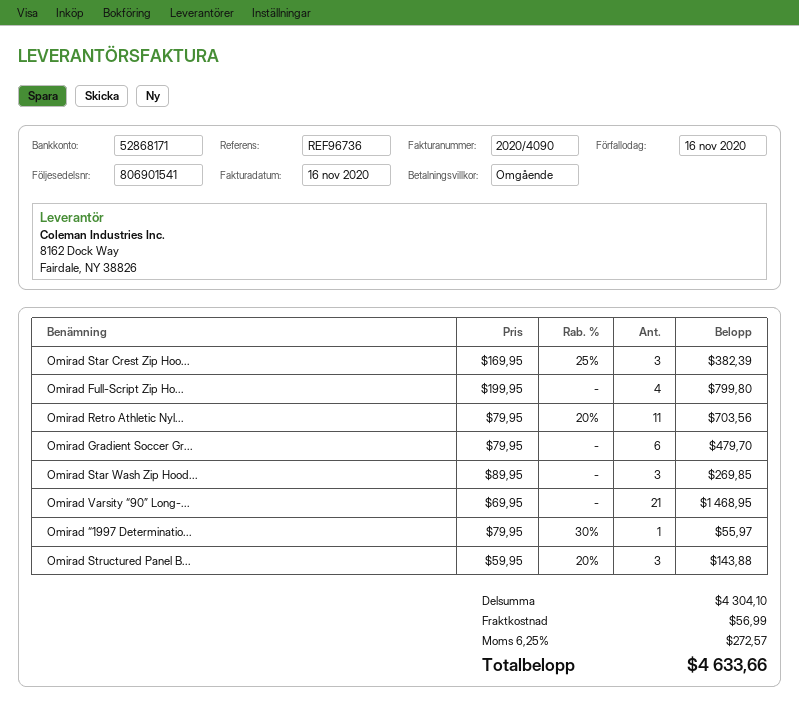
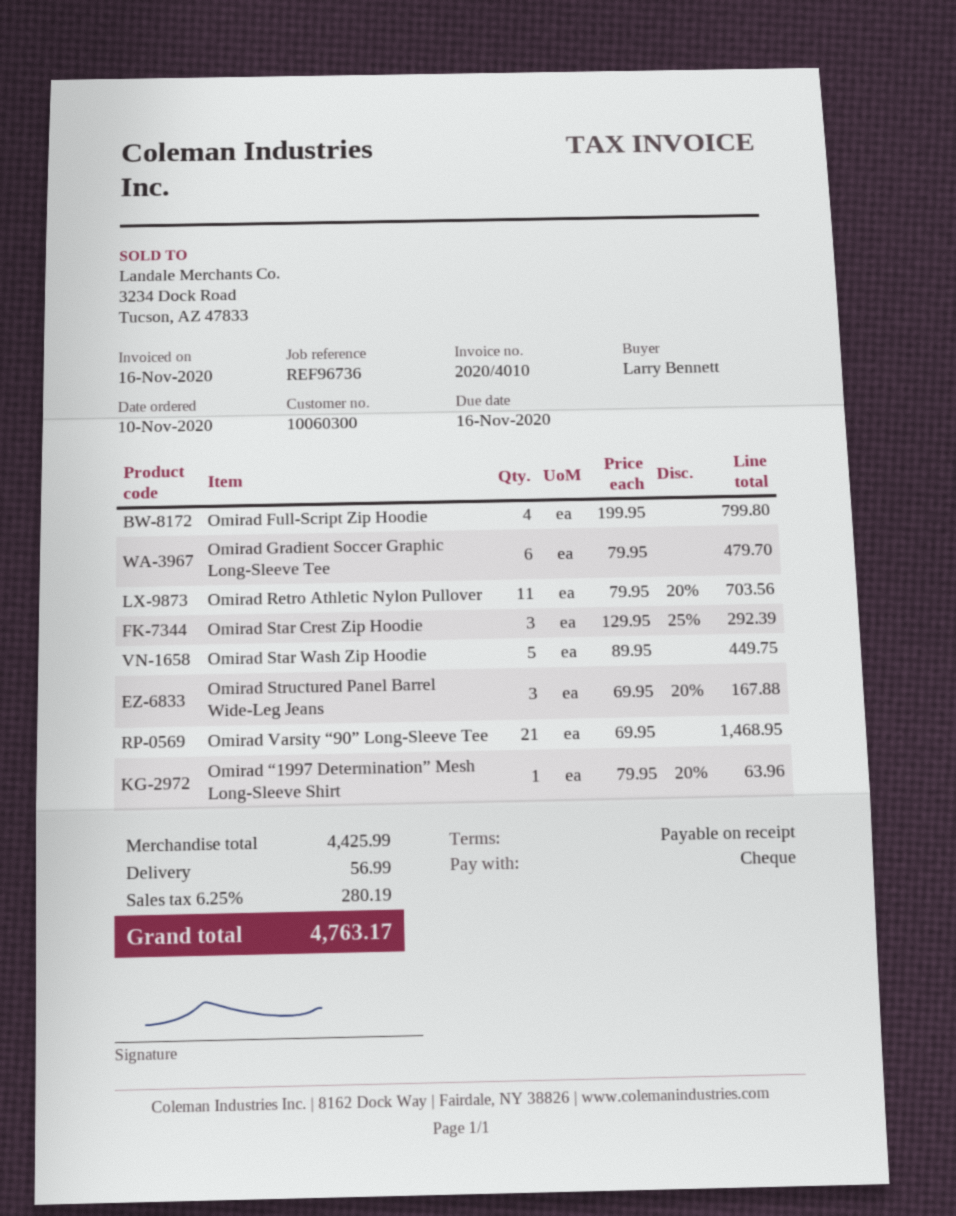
invoice number: 2020/4090 -> 2020/4010
Omirad Star Crest Zip Hoo...: 3 x 169.95 - 25% = 382.39 -> 3 x 129.95 - 25% = 292.39
Omirad Star Wash Zip Hood...: 3 x 89.95 = 269.85 -> 5 x 89.95 = 449.75
Omirad “1997 Determinatio...: 1 x 79.95 - 30% = 55.97 -> 1 x 79.95 - 20% = 63.96
Omirad Structured Panel B...: 3 x 59.95 - 20% = 143.88 -> 3 x 69.95 - 20% = 167.88
subtotal: 4304.10 -> 4425.99
tax: 6.25% = 272.57 -> 6.25% = 280.19
total: 4633.66 -> 4763.17

